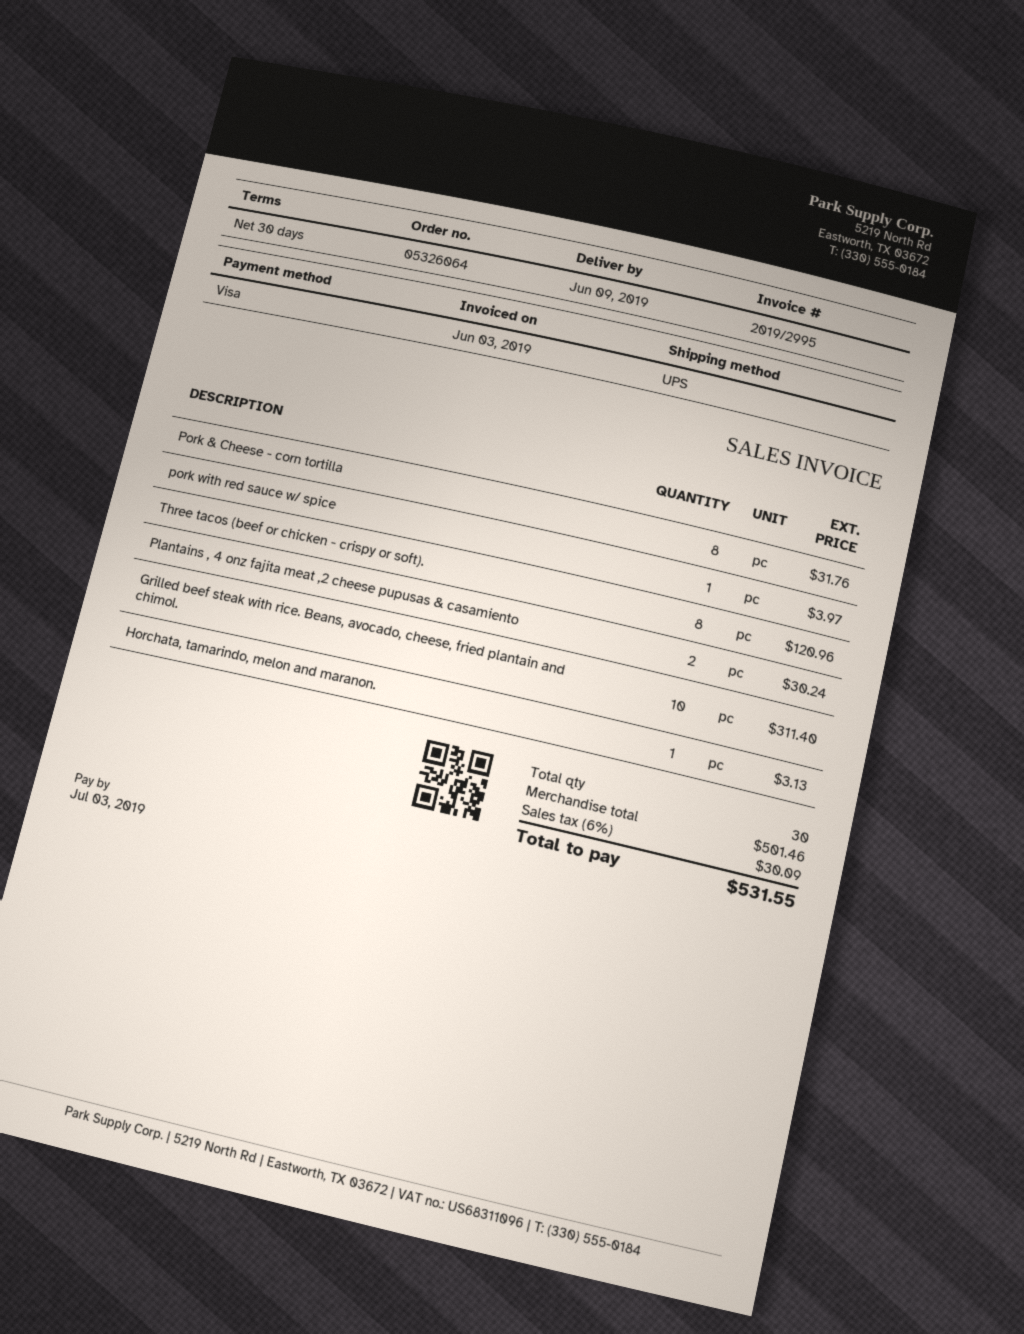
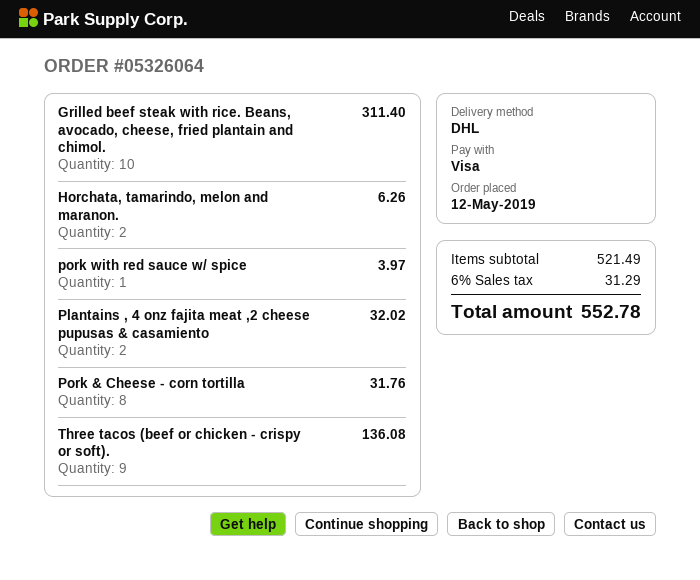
shipping method: UPS -> DHL
Three tacos (beef or chicken - crispy or soft).: 8 for 120.96 -> 9 for 136.08
Plantains , 4 onz fajita meat ,2 cheese pupusas & casamiento: 2 for 30.24 -> 2 for 32.02
Horchata, tamarindo, melon and maranon.: 1 for 3.13 -> 2 for 6.26
subtotal: 501.46 -> 521.49
tax: 6% = 30.09 -> 6% = 31.29
total: 531.55 -> 552.78

